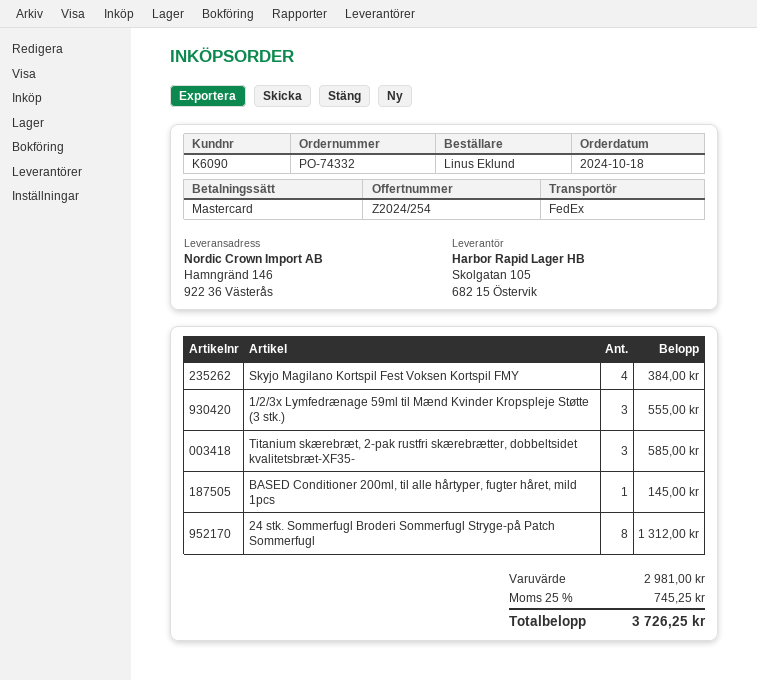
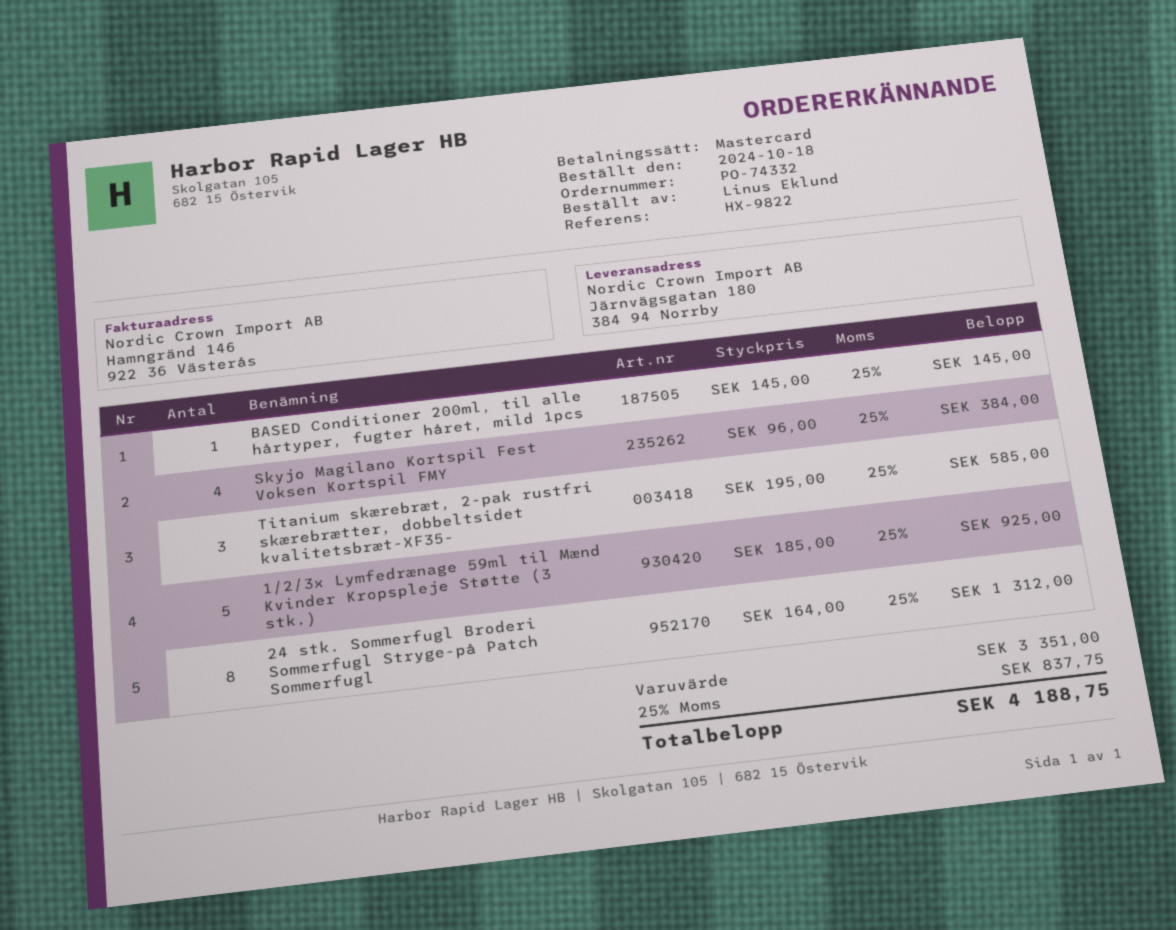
ship to: Hamngränd 146, 922 36 Västerås -> Järnvägsgatan 180, 384 94 Norrby
1/2/3x Lymfedrænage 59ml til Mænd Kvinder Kropspleje Støtte (3 stk.): 3 for 555.00 -> 5 for 925.00
subtotal: 2981.00 -> 3351.00
tax: 25% = 745.25 -> 25% = 837.75
total: 3726.25 -> 4188.75

